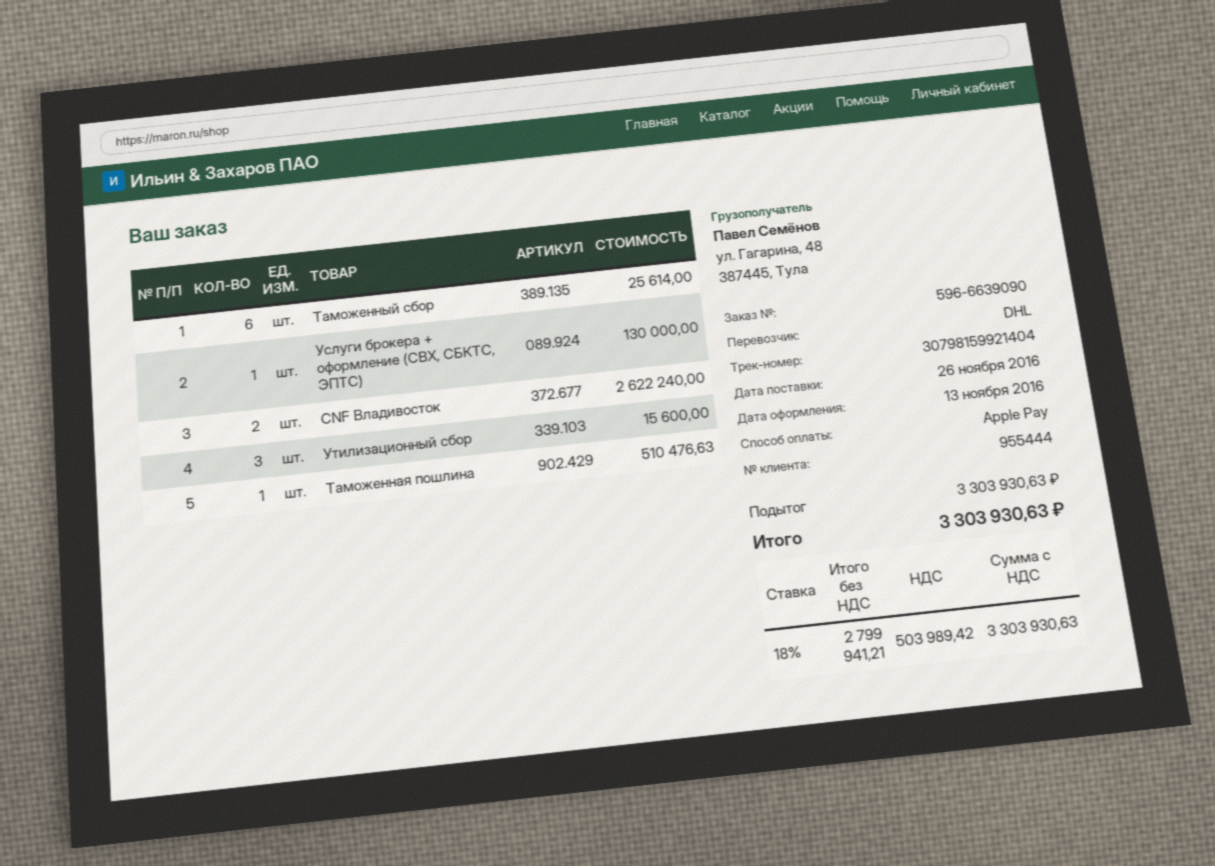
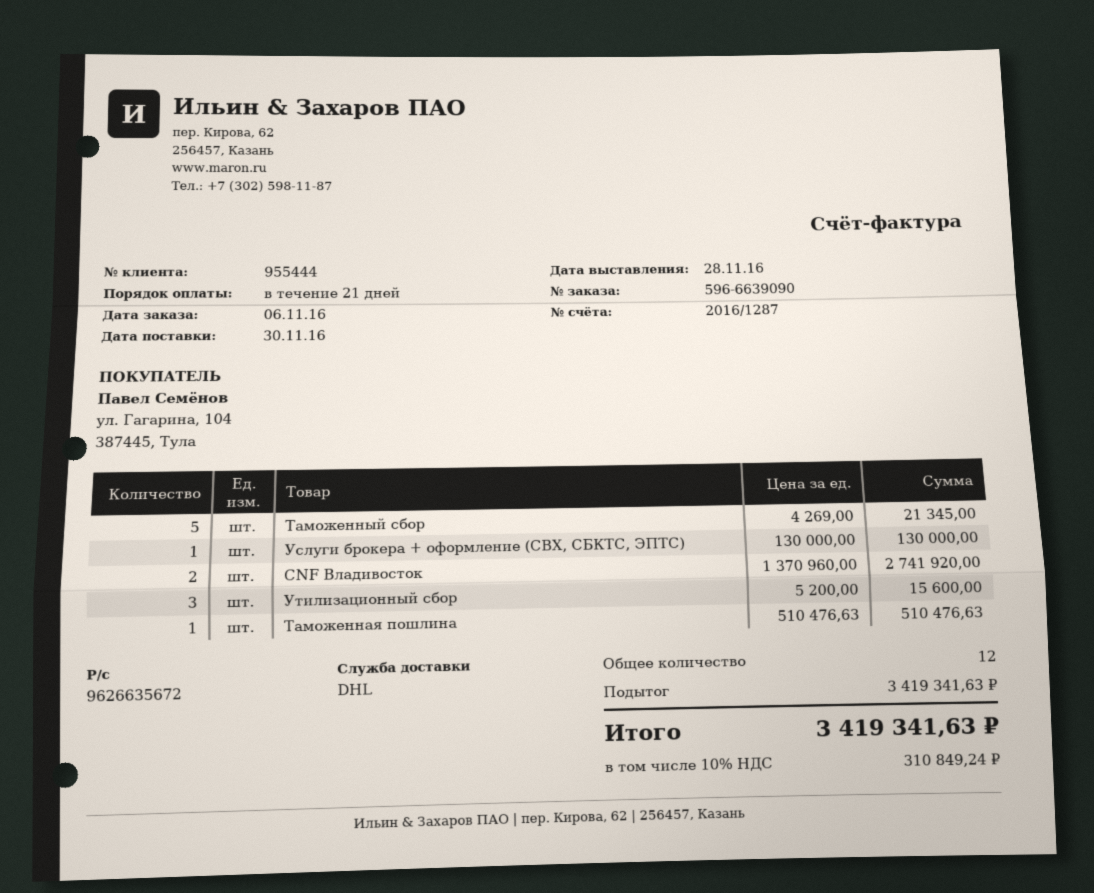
order date: 2016-11-13 -> 2016-11-06
delivery date: 2016-11-26 -> 2016-11-30
Таможенный сбор: 6 for 25614.00 -> 5 for 21345.00
CNF Владивосток: 2 for 2622240.00 -> 2 for 2741920.00
subtotal: 3303930.63 -> 3419341.63
tax: 18% = 503989.42 -> 10% = 310849.24
total: 3303930.63 -> 3419341.63

